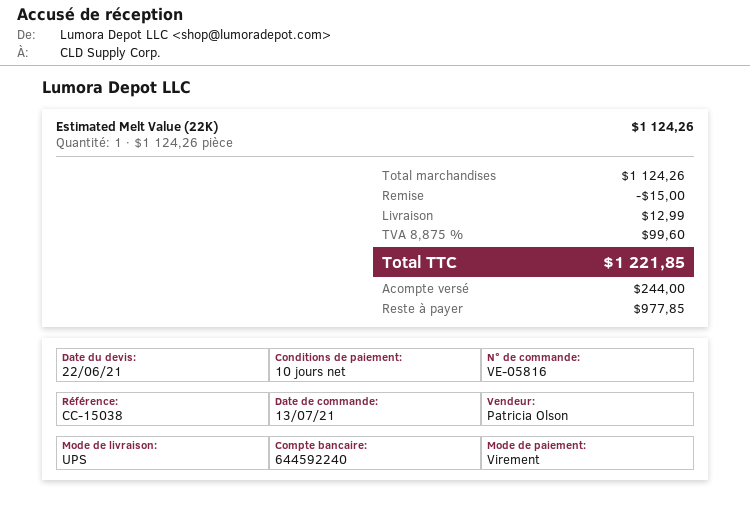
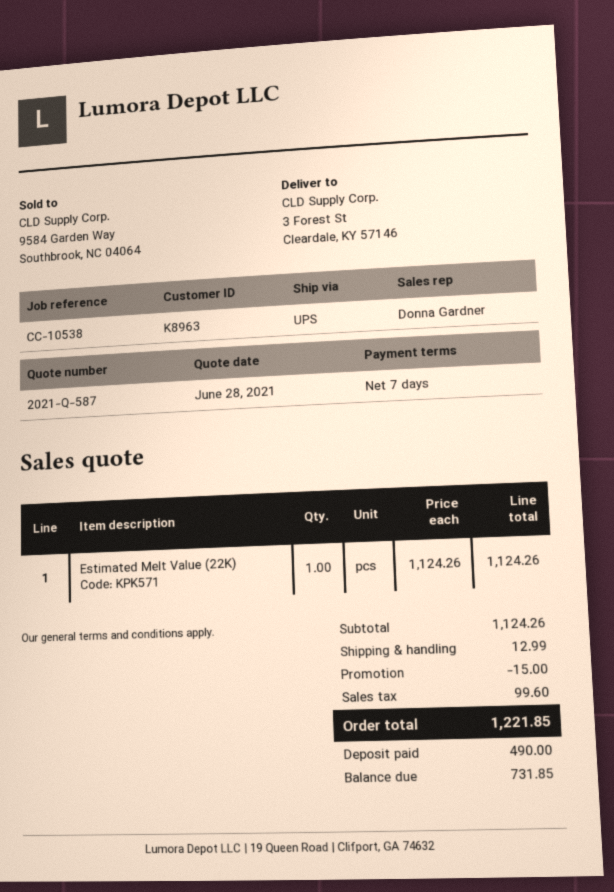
quote date: 2021-06-22 -> 2021-06-28
payment terms: 10 days -> 7 days
reference: CC-15038 -> CC-10538
sales rep: Patricia Olson -> Donna Gardner
deposit: 244.00 -> 490.00
balance: 977.85 -> 731.85

